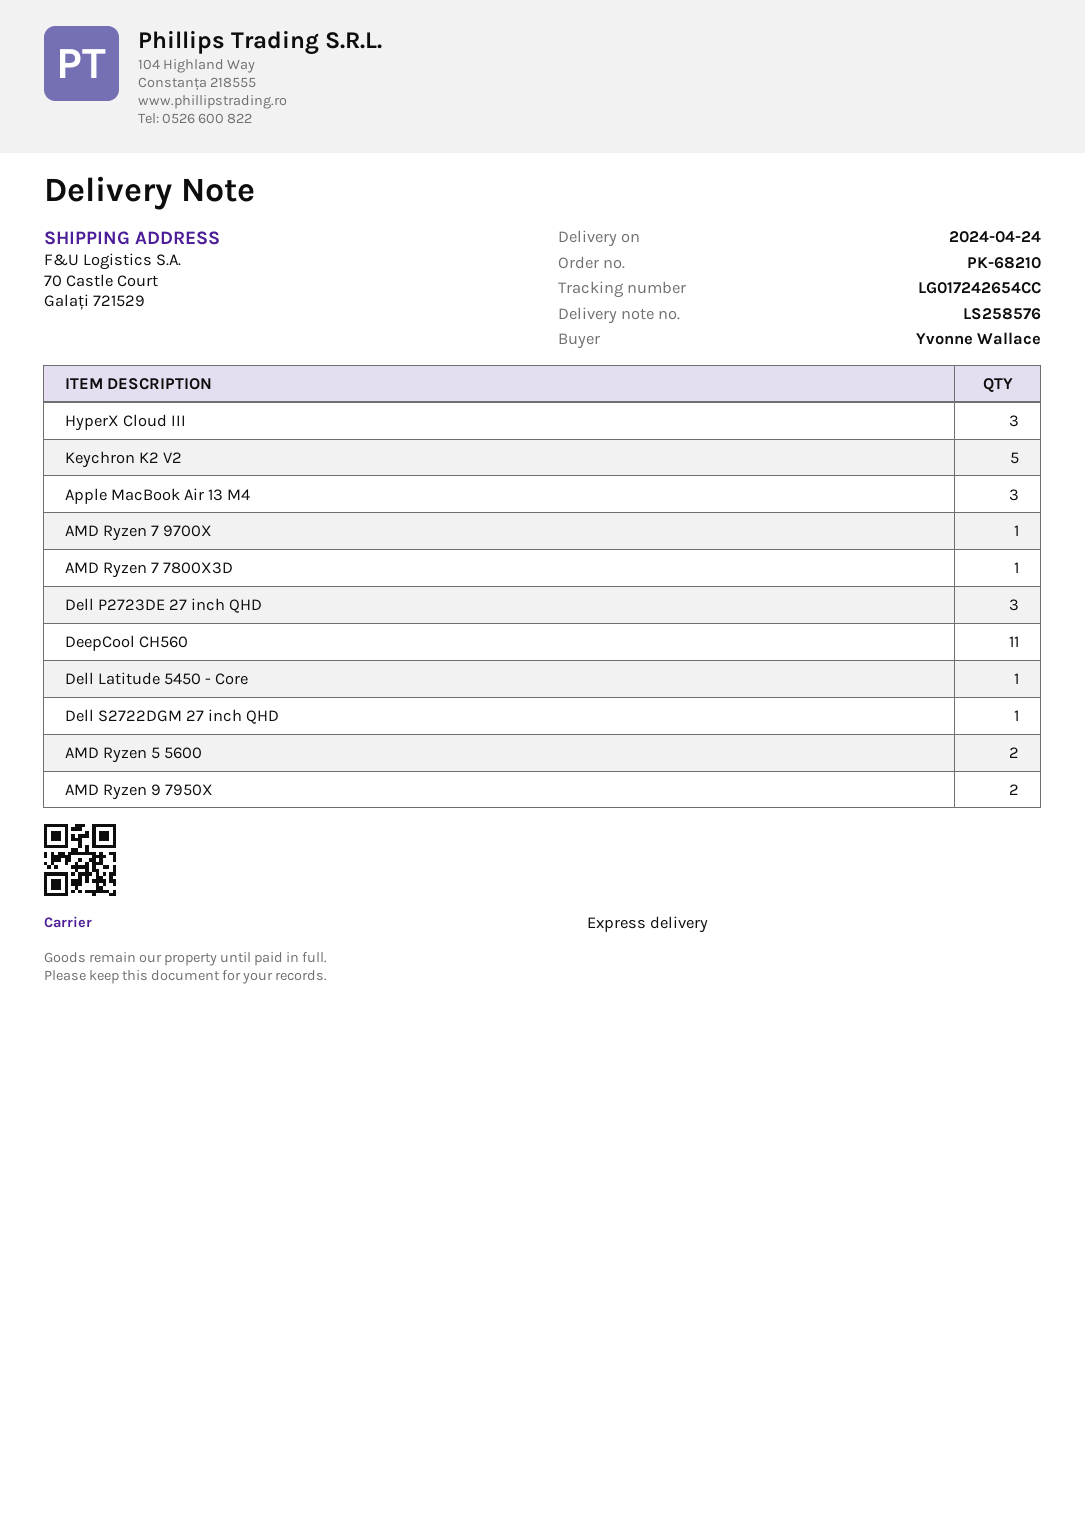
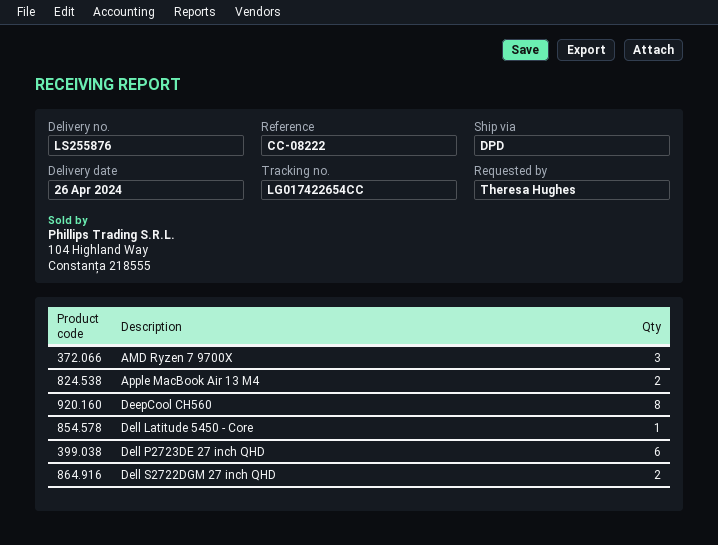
delivery note number: LS258576 -> LS255876
delivery date: 2024-04-24 -> 2024-04-26
ordered by: Yvonne Wallace -> Theresa Hughes
shipping method: express -> DPD
tracking number: LG017242654CC -> LG017422654CC
HyperX Cloud III: 3 -> none
Keychron K2 V2: 5 -> none
Apple MacBook Air 13 M4: 3 -> 2
AMD Ryzen 7 9700X: 1 -> 3
AMD Ryzen 7 7800X3D: 1 -> none
Dell P2723DE 27 inch QHD: 3 -> 6
DeepCool CH560: 11 -> 8
Dell S2722DGM 27 inch QHD: 1 -> 2
AMD Ryzen 5 5600: 2 -> none
AMD Ryzen 9 7950X: 2 -> none

